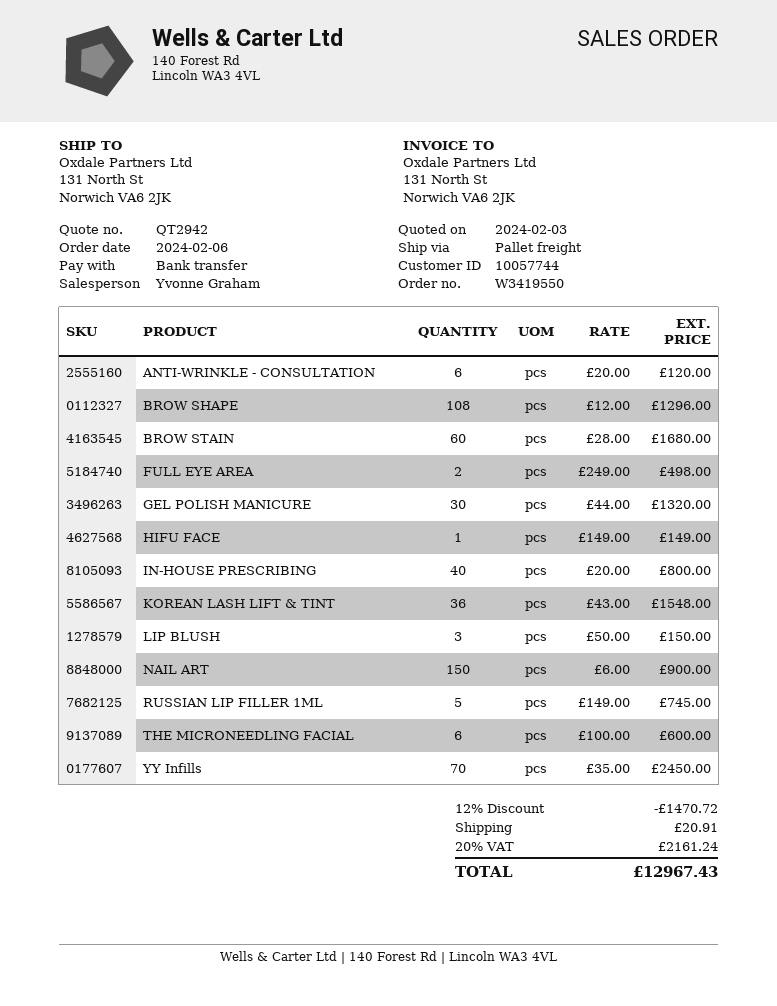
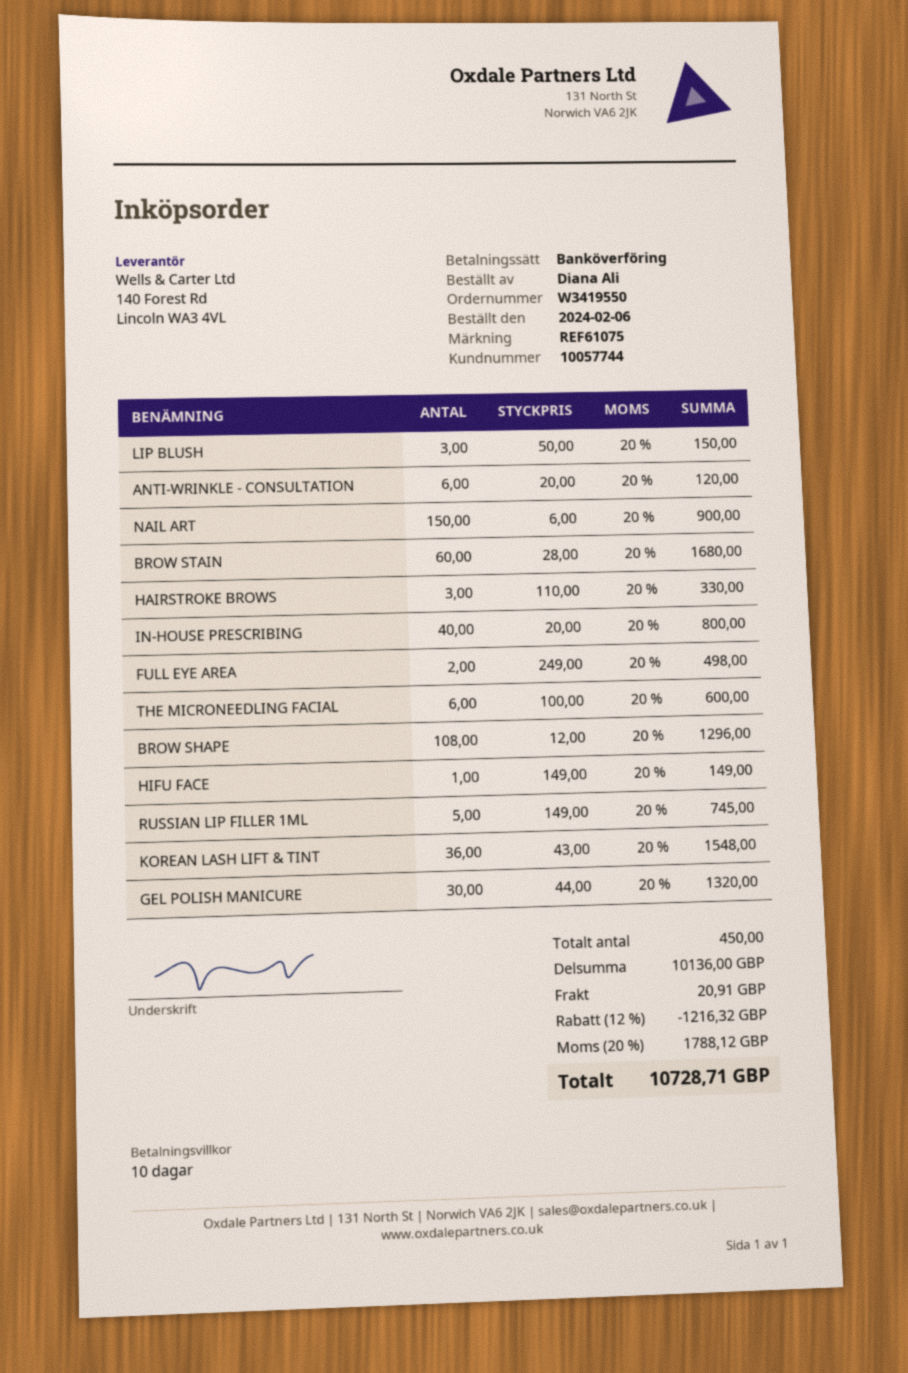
YY Infills: 70 x 35.00 = 2450.00 -> none
HAIRSTROKE BROWS: none -> 3 x 110.00 = 330.00
discount: 12% = 1470.72 -> 12% = 1216.32
tax: 20% = 2161.24 -> 20% = 1788.12
total: 12967.43 -> 10728.71

